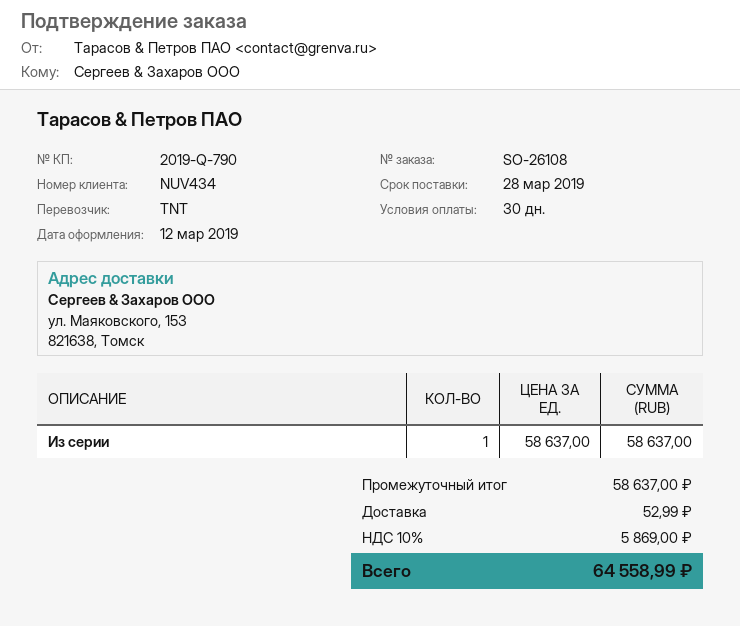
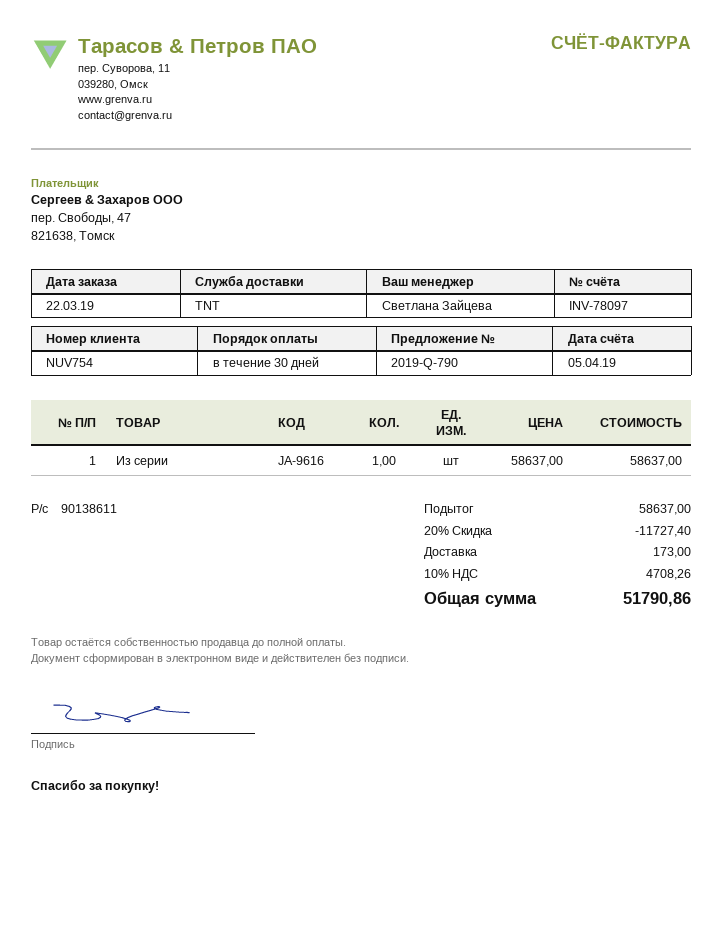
order date: 2019-03-12 -> 2019-03-22
customer number: NUV434 -> NUV754
discount: none -> 20% = 11727.40
shipping: 52.99 -> 173.00
tax: 10% = 5869.00 -> 10% = 4708.26
total: 64558.99 -> 51790.86

